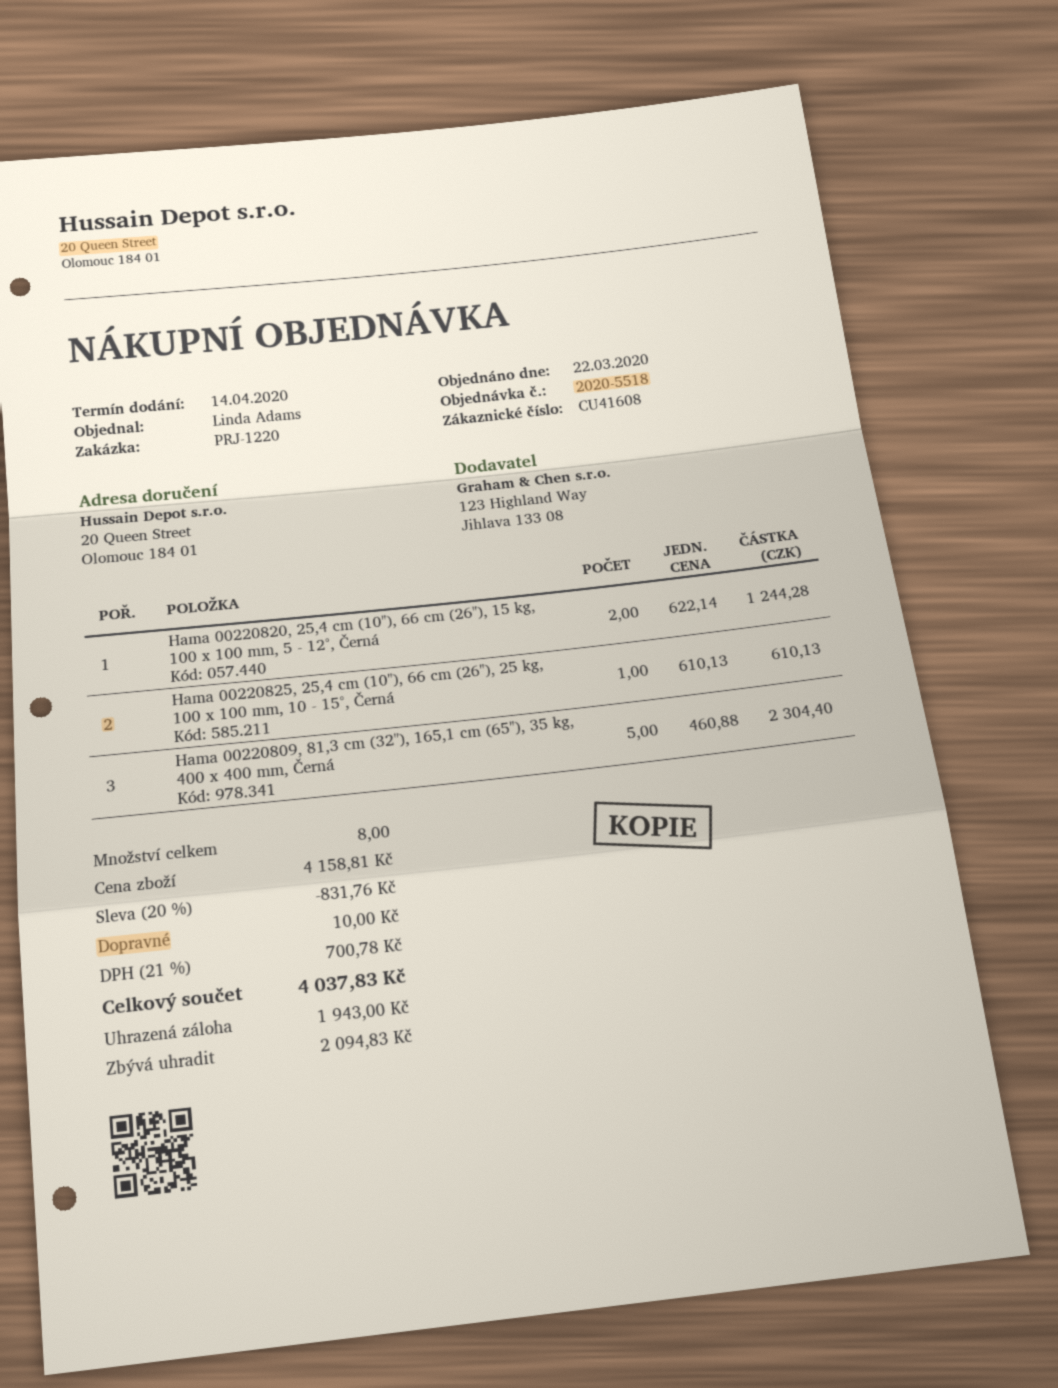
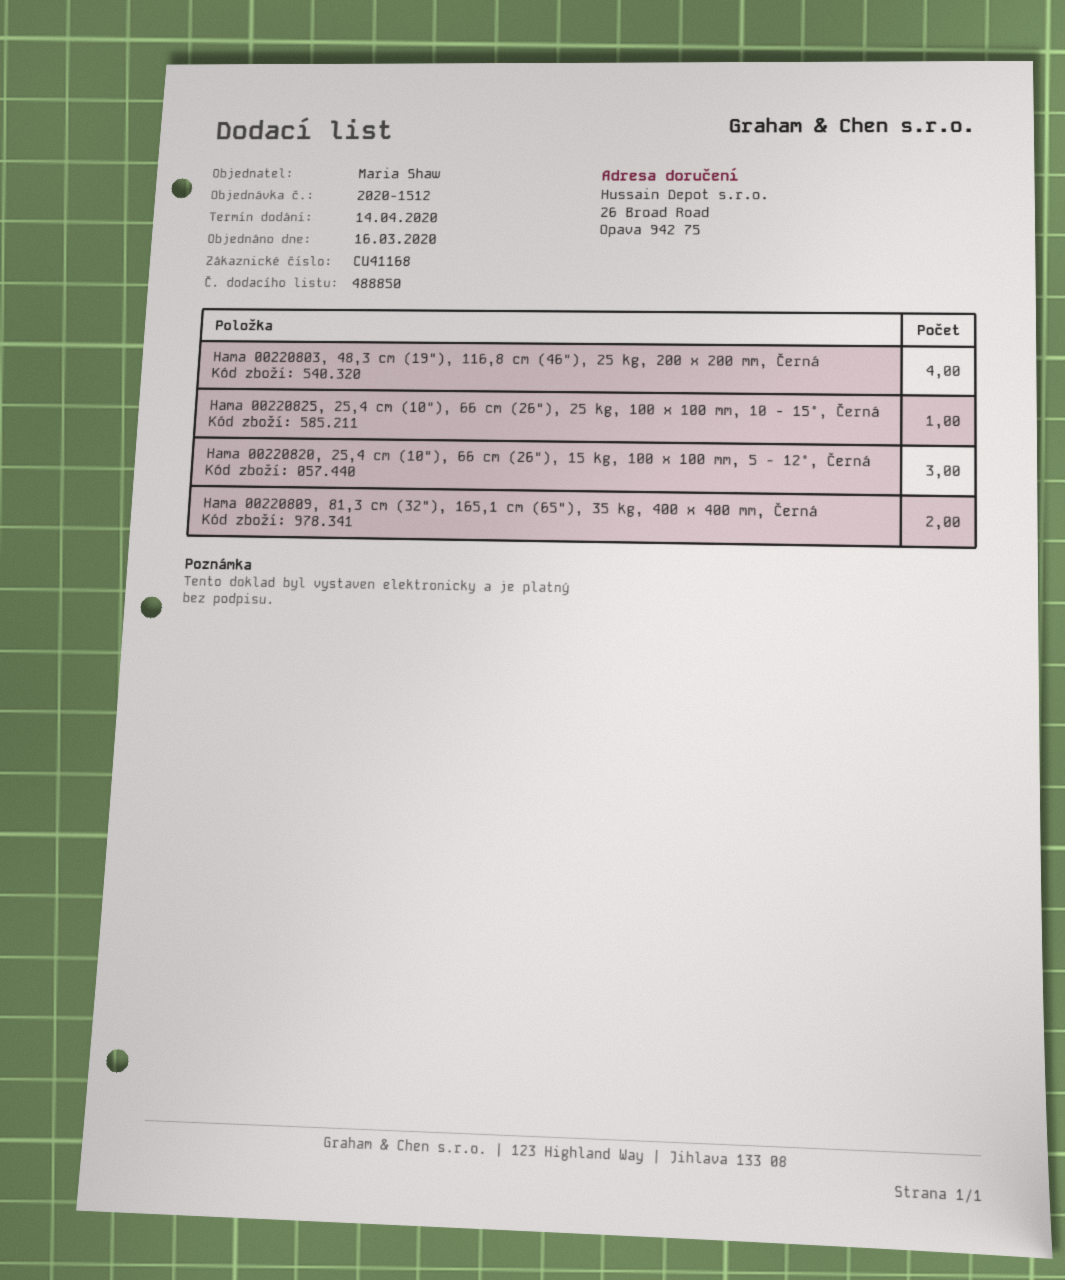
order number: 2020-5518 -> 2020-1512
order date: 2020-03-22 -> 2020-03-16
customer number: CU41608 -> CU41168
ordered by: Linda Adams -> Maria Shaw
ship to: 20 Queen Street, Olomouc 184 01 -> 26 Broad Road, Opava 942 75
Hama 00220820, 25,4 cm (10"), 66 cm (26"), 15 kg, 100 x 100 mm, 5 - 12°, Černá: 2 -> 3
Hama 00220809, 81,3 cm (32"), 165,1 cm (65"), 35 kg, 400 x 400 mm, Černá: 5 -> 2
Hama 00220803, 48,3 cm (19"), 116,8 cm (46"), 25 kg, 200 x 200 mm, Černá: none -> 4

